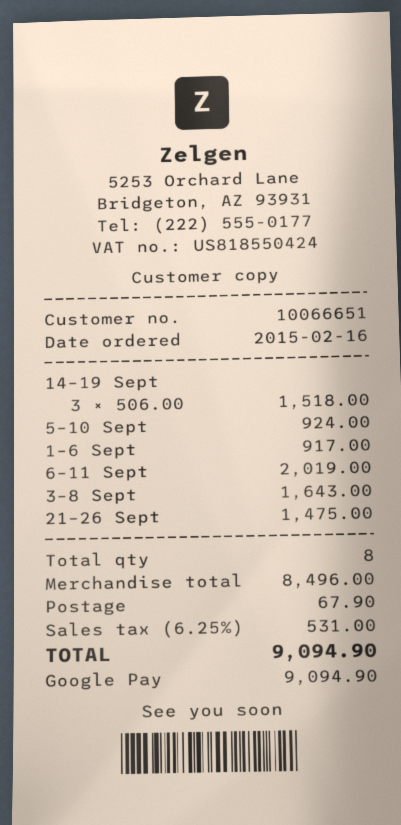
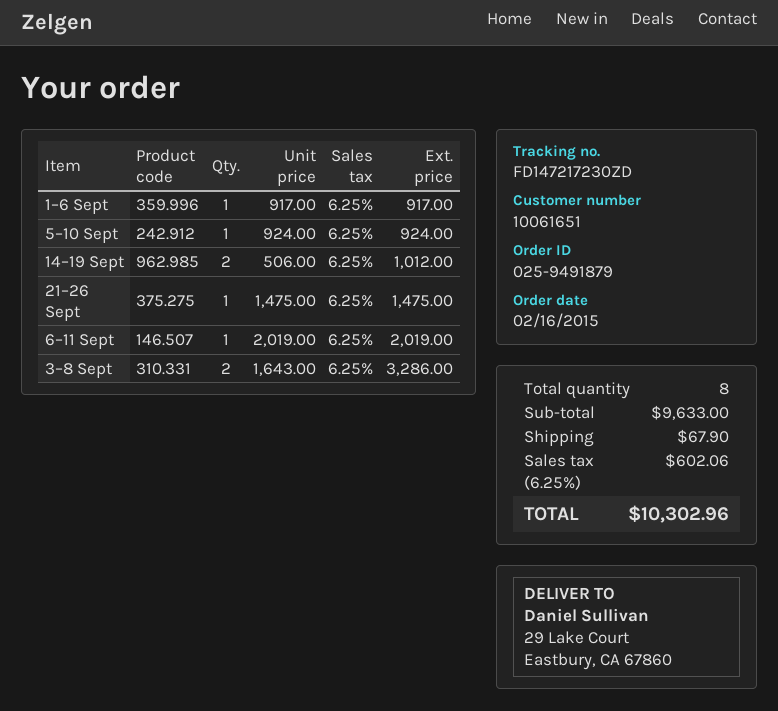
customer number: 10066651 -> 10061651
14–19 Sept: 3 x 506.00 = 1518.00 -> 2 x 506.00 = 1012.00
3–8 Sept: 1 x 1643.00 = 1643.00 -> 2 x 1643.00 = 3286.00
subtotal: 8496.00 -> 9633.00
tax: 6.25% = 531.00 -> 6.25% = 602.06
total: 9094.90 -> 10302.96

